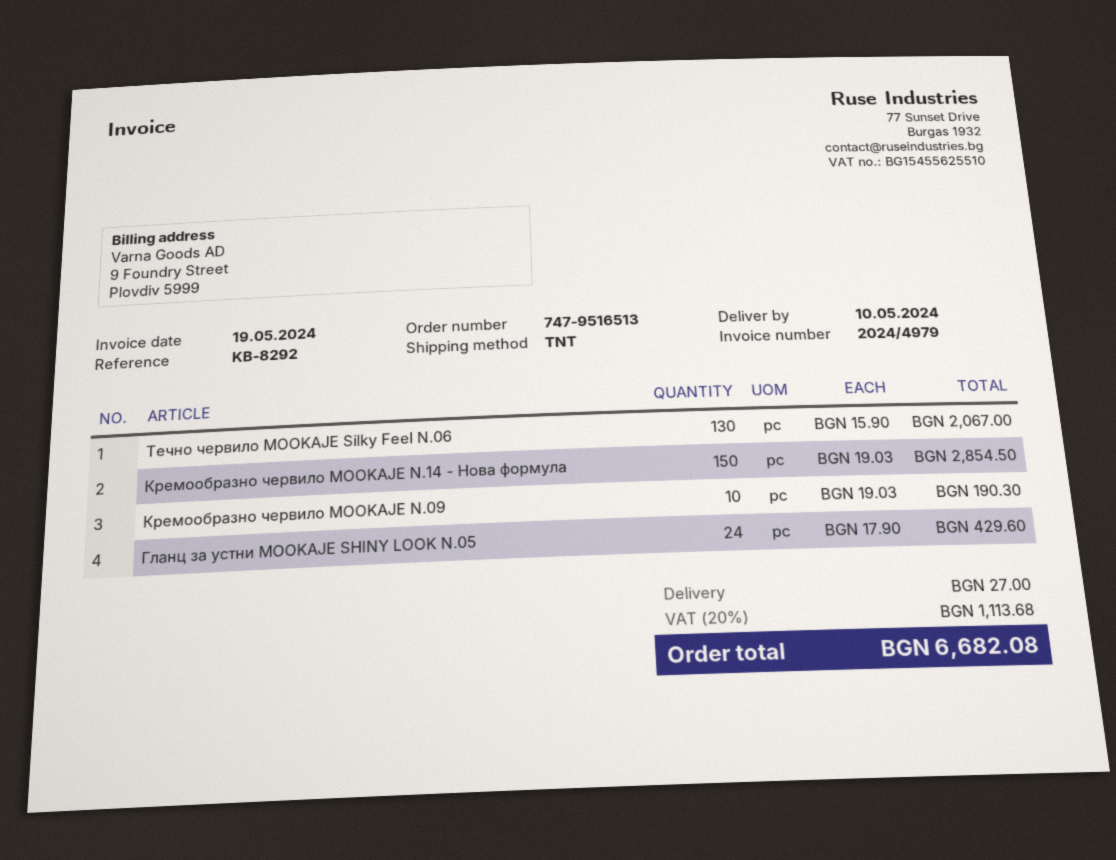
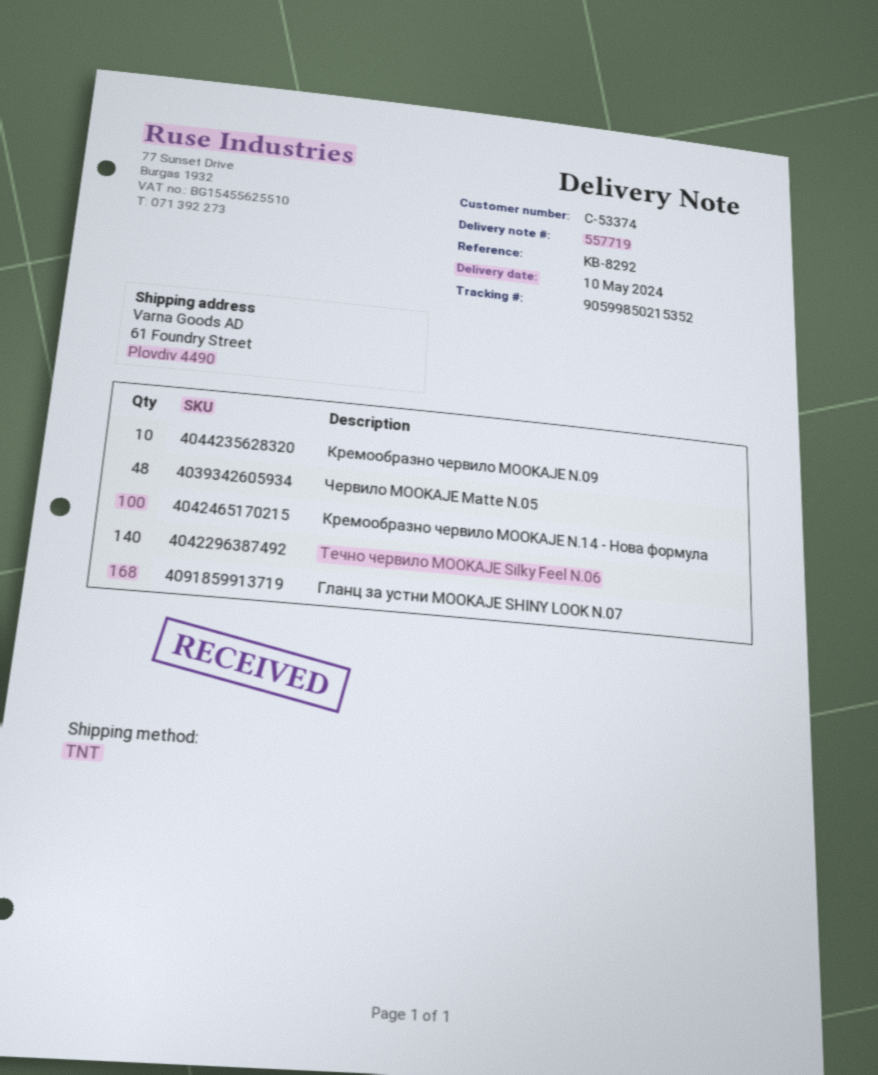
Течно червило MOOKAJE Silky Feel N.06: 130 -> 140
Кремообразно червило MOOKAJE N.14 - Нова формула: 150 -> 100
Гланц за устни MOOKAJE SHINY LOOK N.05: 24 -> none
Червило MOOKAJE Matte N.05: none -> 48
Гланц за устни MOOKAJE SHINY LOOK N.07: none -> 168

